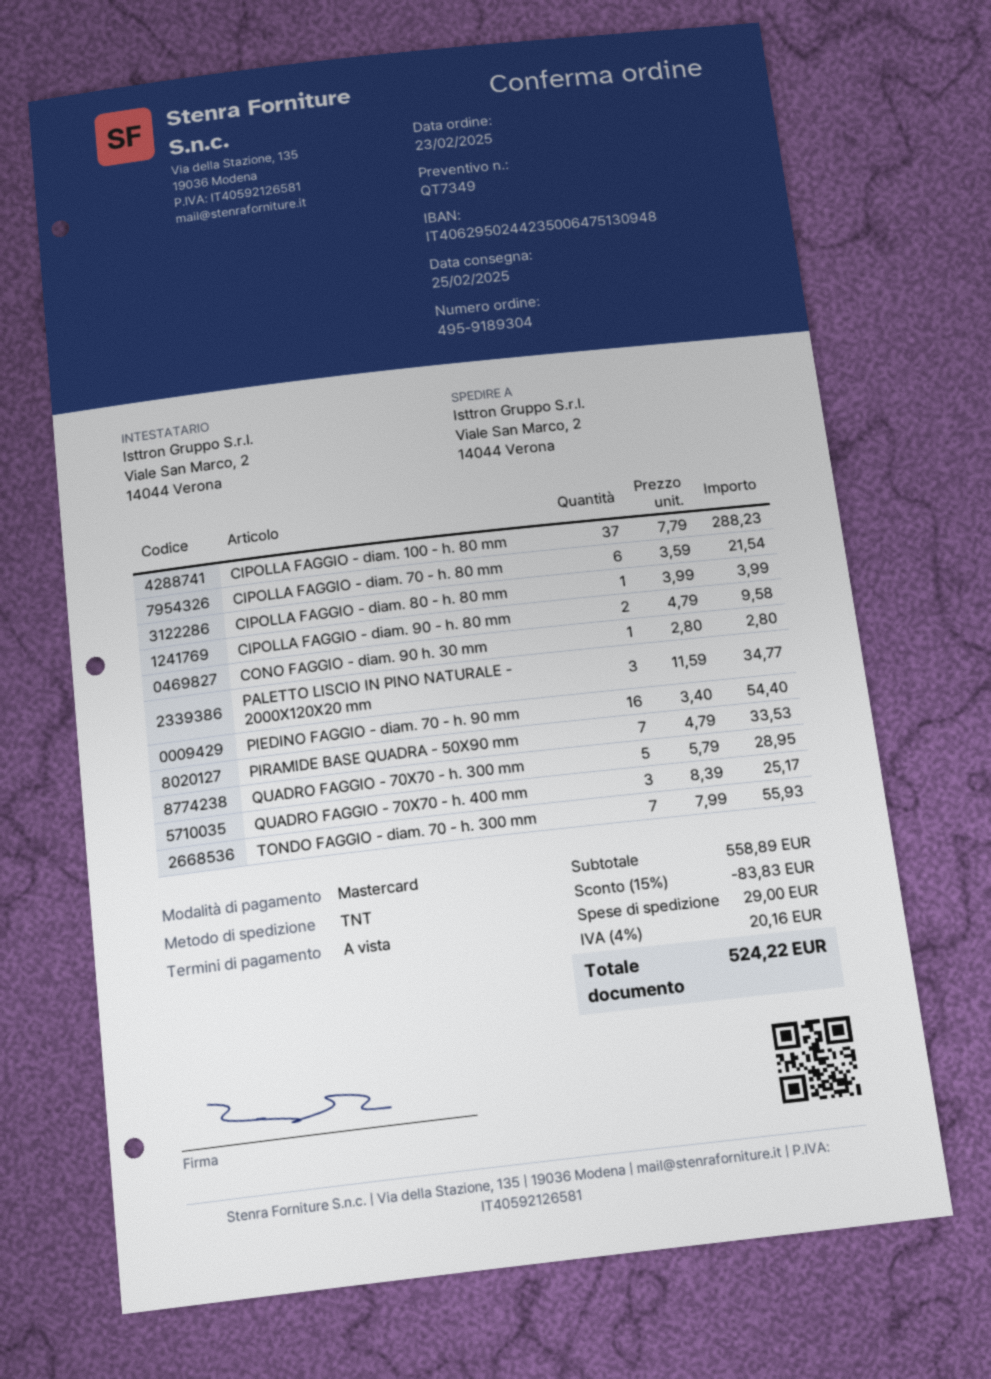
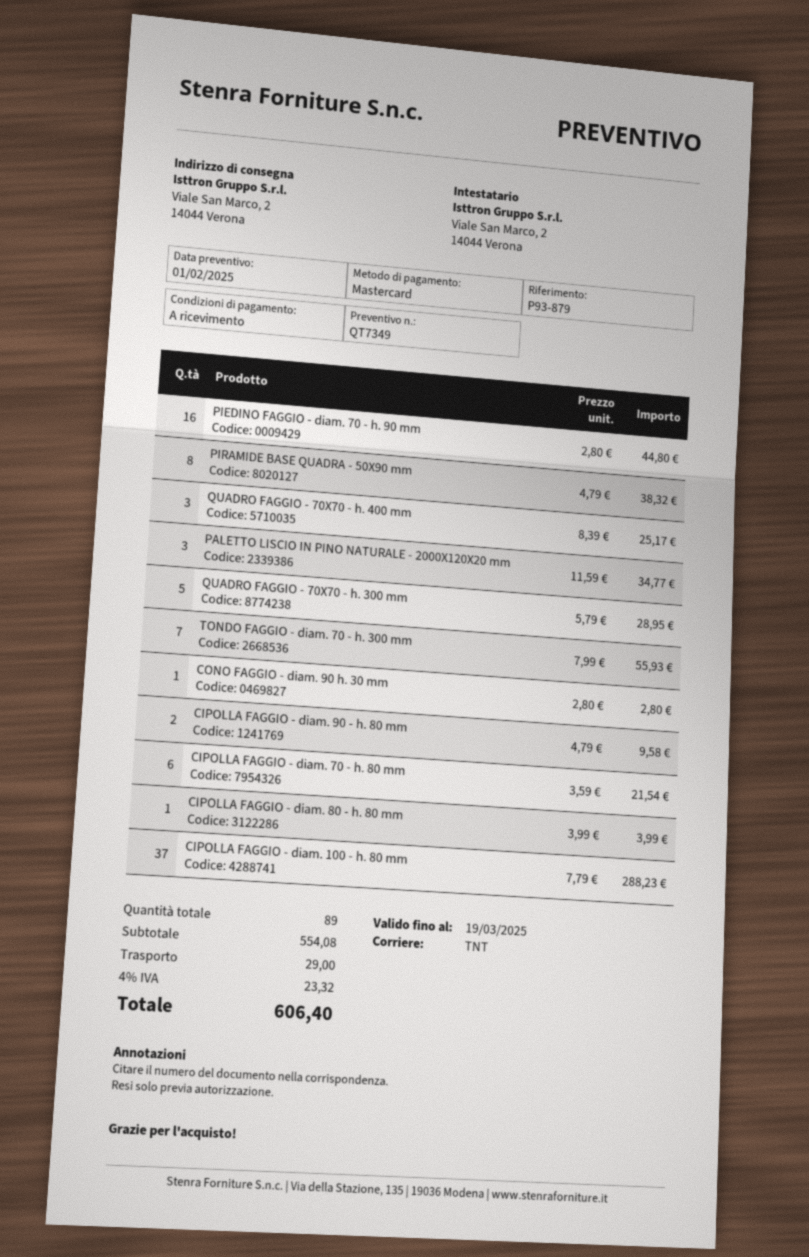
PIEDINO FAGGIO - diam. 70 - h. 90 mm: 16 x 3.40 = 54.40 -> 16 x 2.80 = 44.80
PIRAMIDE BASE QUADRA - 50X90 mm: 7 x 4.79 = 33.53 -> 8 x 4.79 = 38.32
subtotal: 558.89 -> 554.08
discount: 15% = 83.83 -> none
tax: 4% = 20.16 -> 4% = 23.32
total: 524.22 -> 606.40

